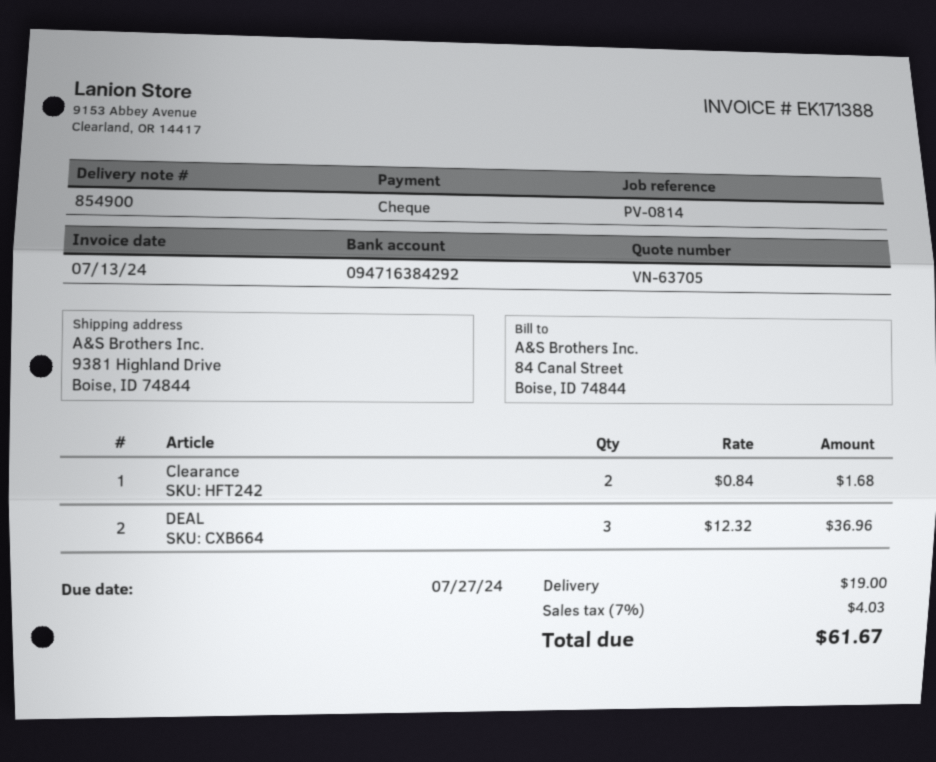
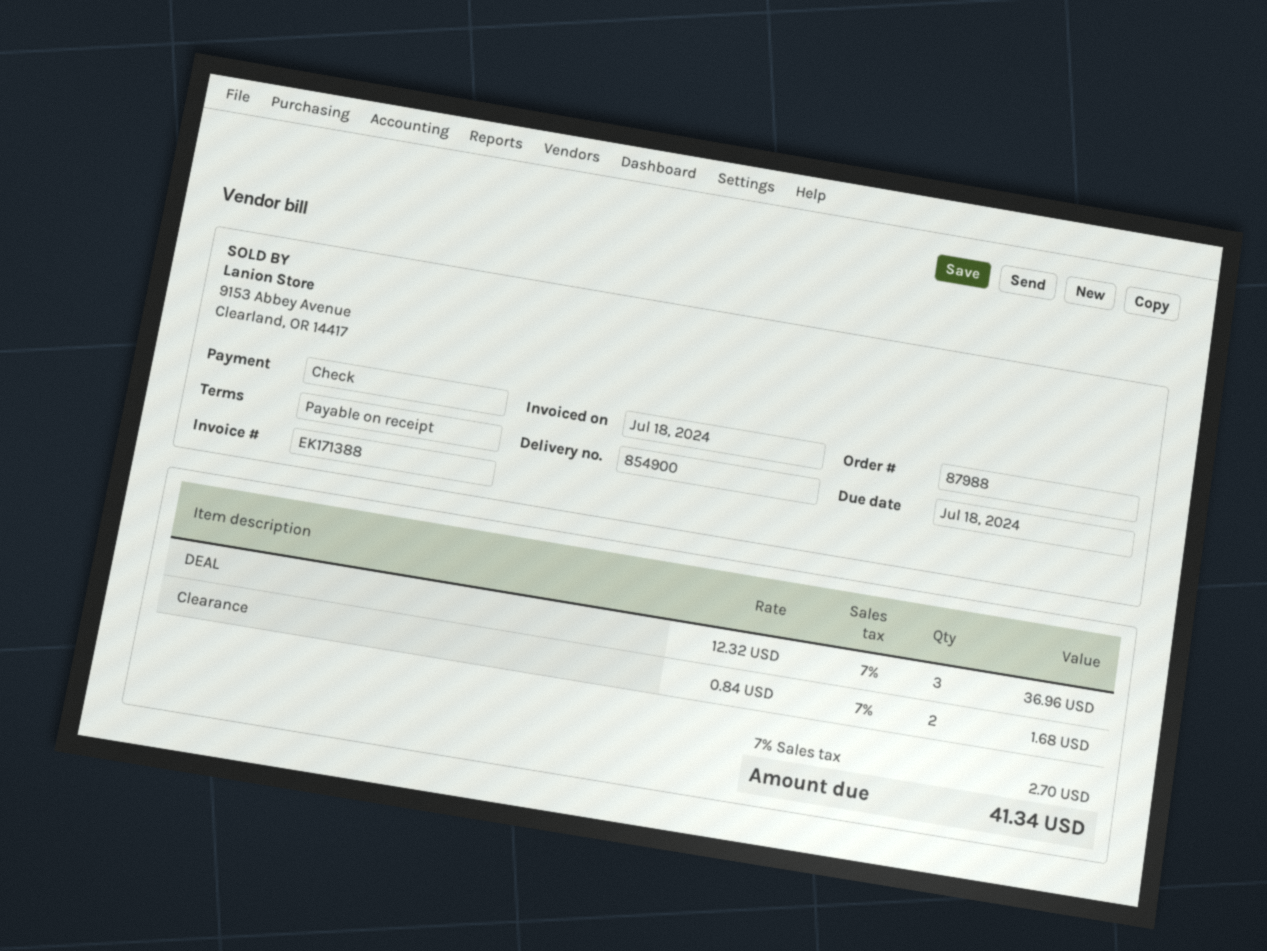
invoice date: 2024-07-13 -> 2024-07-18
due date: 2024-07-27 -> 2024-07-18
shipping: 19.00 -> none
tax: 7% = 4.03 -> 7% = 2.70
total: 61.67 -> 41.34

